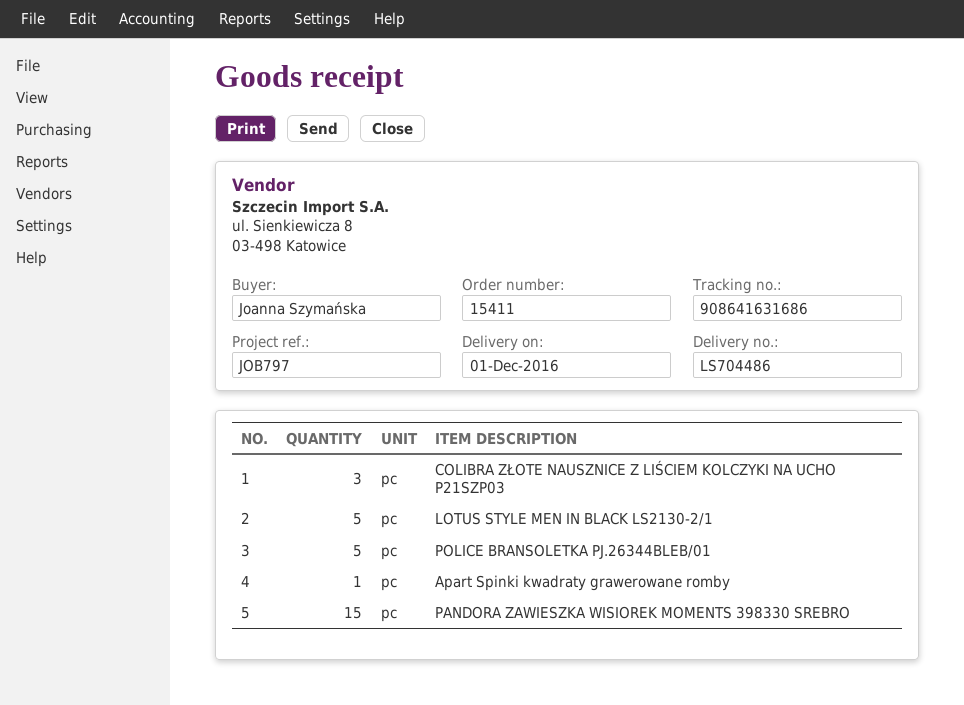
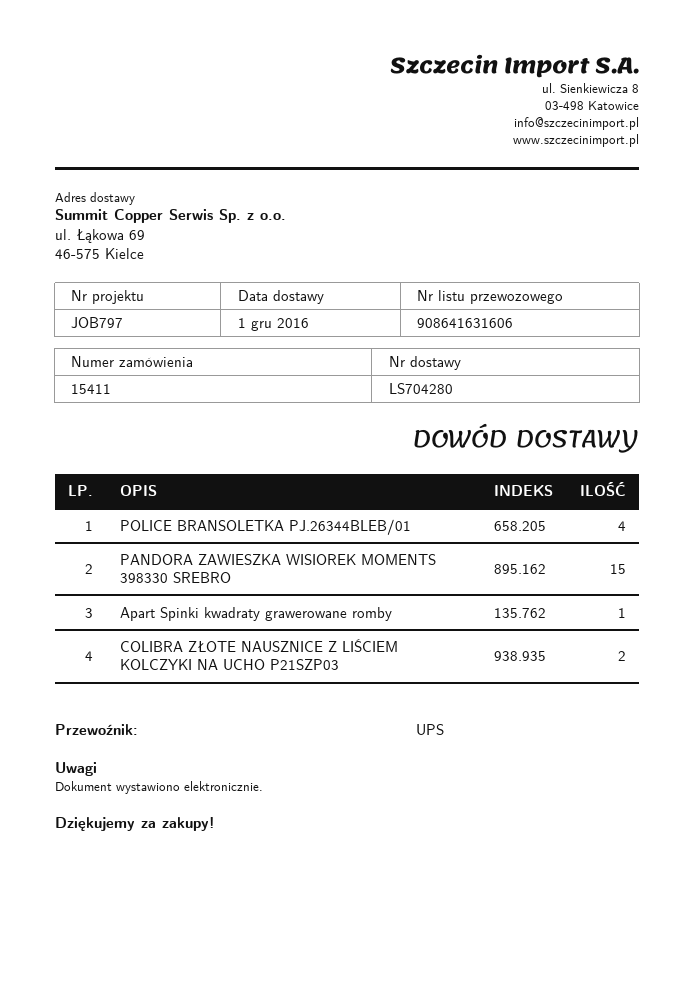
delivery note number: LS704486 -> LS704280
tracking number: 908641631686 -> 908641631606
COLIBRA ZŁOTE NAUSZNICE Z LIŚCIEM KOLCZYKI NA UCHO P21SZP03: 3 -> 2
LOTUS STYLE MEN IN BLACK LS2130-2/1: 5 -> none
POLICE BRANSOLETKA PJ.26344BLEB/01: 5 -> 4

